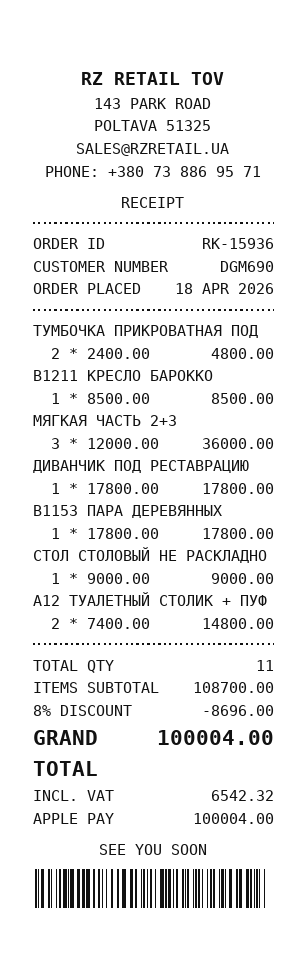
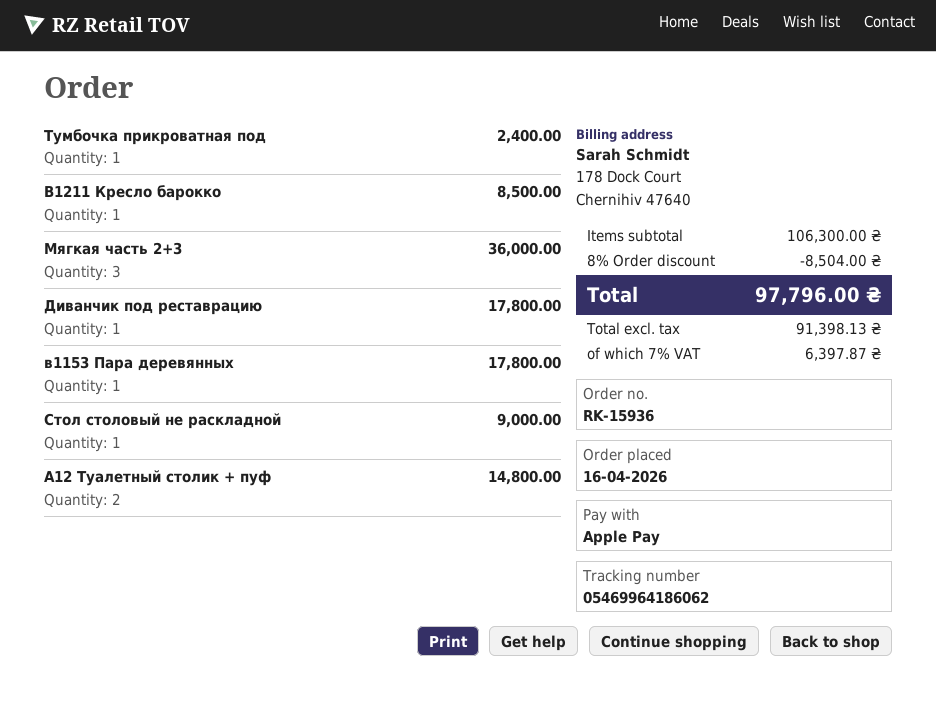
order date: 2026-04-18 -> 2026-04-16
ТУМБОЧКА ПРИКРОВАТНАЯ ПОД: 2 for 4800.00 -> 1 for 2400.00
subtotal: 108700.00 -> 106300.00
discount: 8% = 8696.00 -> 8% = 8504.00
tax: 6542.32 -> 6397.87
total: 100004.00 -> 97796.00

